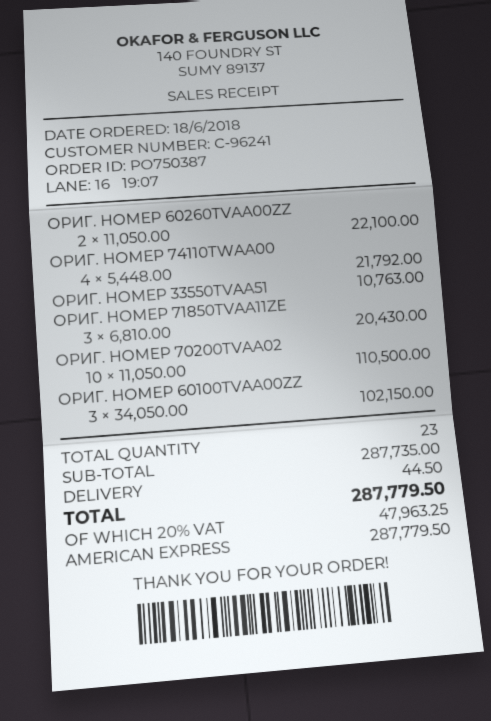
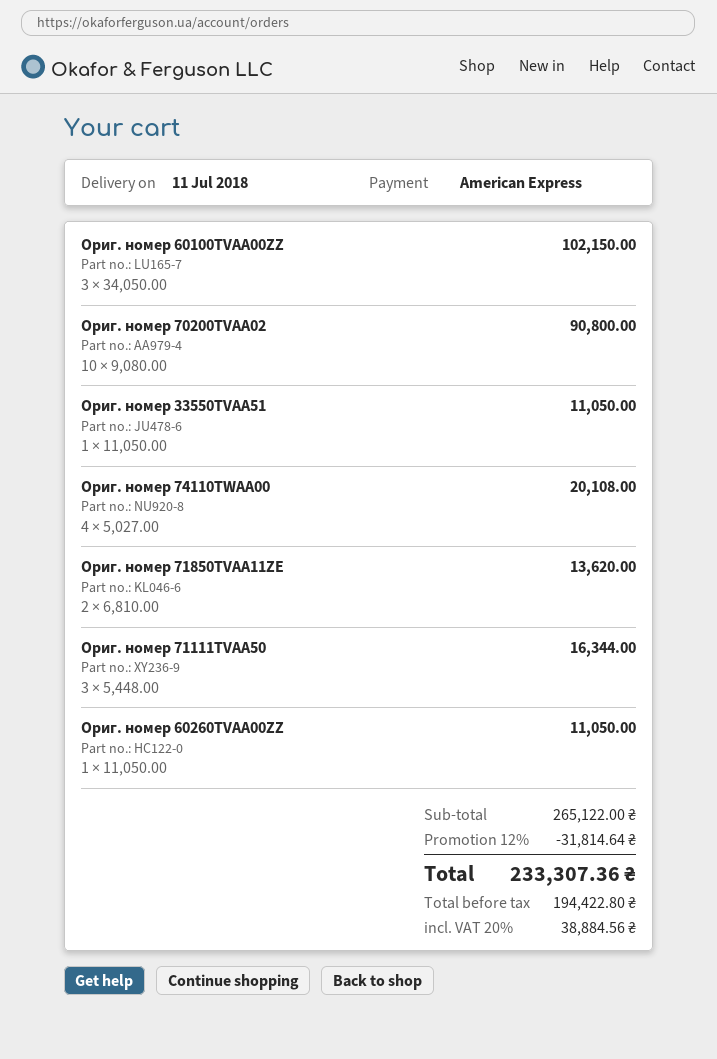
ОРИГ. НОМЕР 60260TVAA00ZZ: 2 x 11050.00 = 22100.00 -> 1 x 11050.00 = 11050.00
ОРИГ. НОМЕР 74110TWAA00: 4 x 5448.00 = 21792.00 -> 4 x 5027.00 = 20108.00
ОРИГ. НОМЕР 33550TVAA51: 1 x 10763.00 = 10763.00 -> 1 x 11050.00 = 11050.00
ОРИГ. НОМЕР 71850TVAA11ZE: 3 x 6810.00 = 20430.00 -> 2 x 6810.00 = 13620.00
ОРИГ. НОМЕР 70200TVAA02: 10 x 11050.00 = 110500.00 -> 10 x 9080.00 = 90800.00
Ориг. номер 71111TVAA50: none -> 3 x 5448.00 = 16344.00
subtotal: 287735.00 -> 265122.00
discount: none -> 12% = 31814.64
shipping: 44.50 -> none
tax: 20% = 47963.25 -> 20% = 38884.56
total: 287779.50 -> 233307.36

